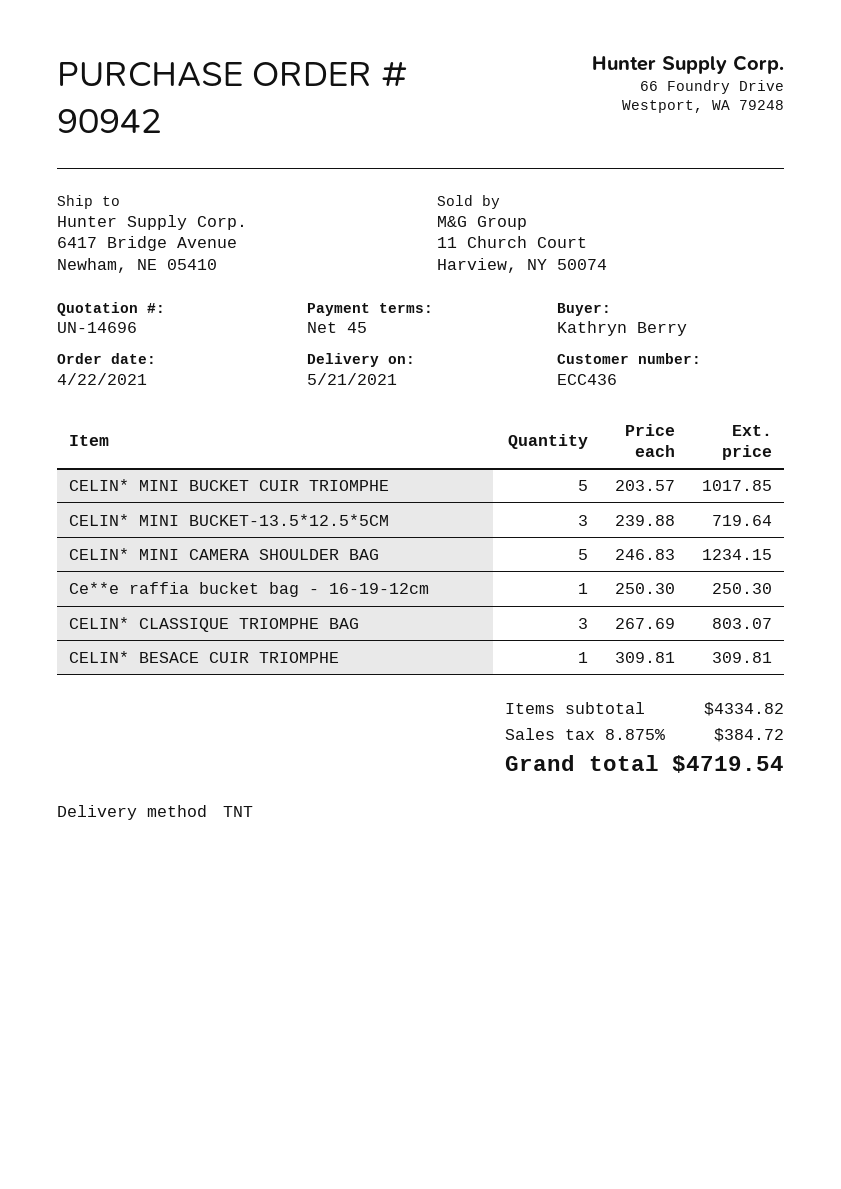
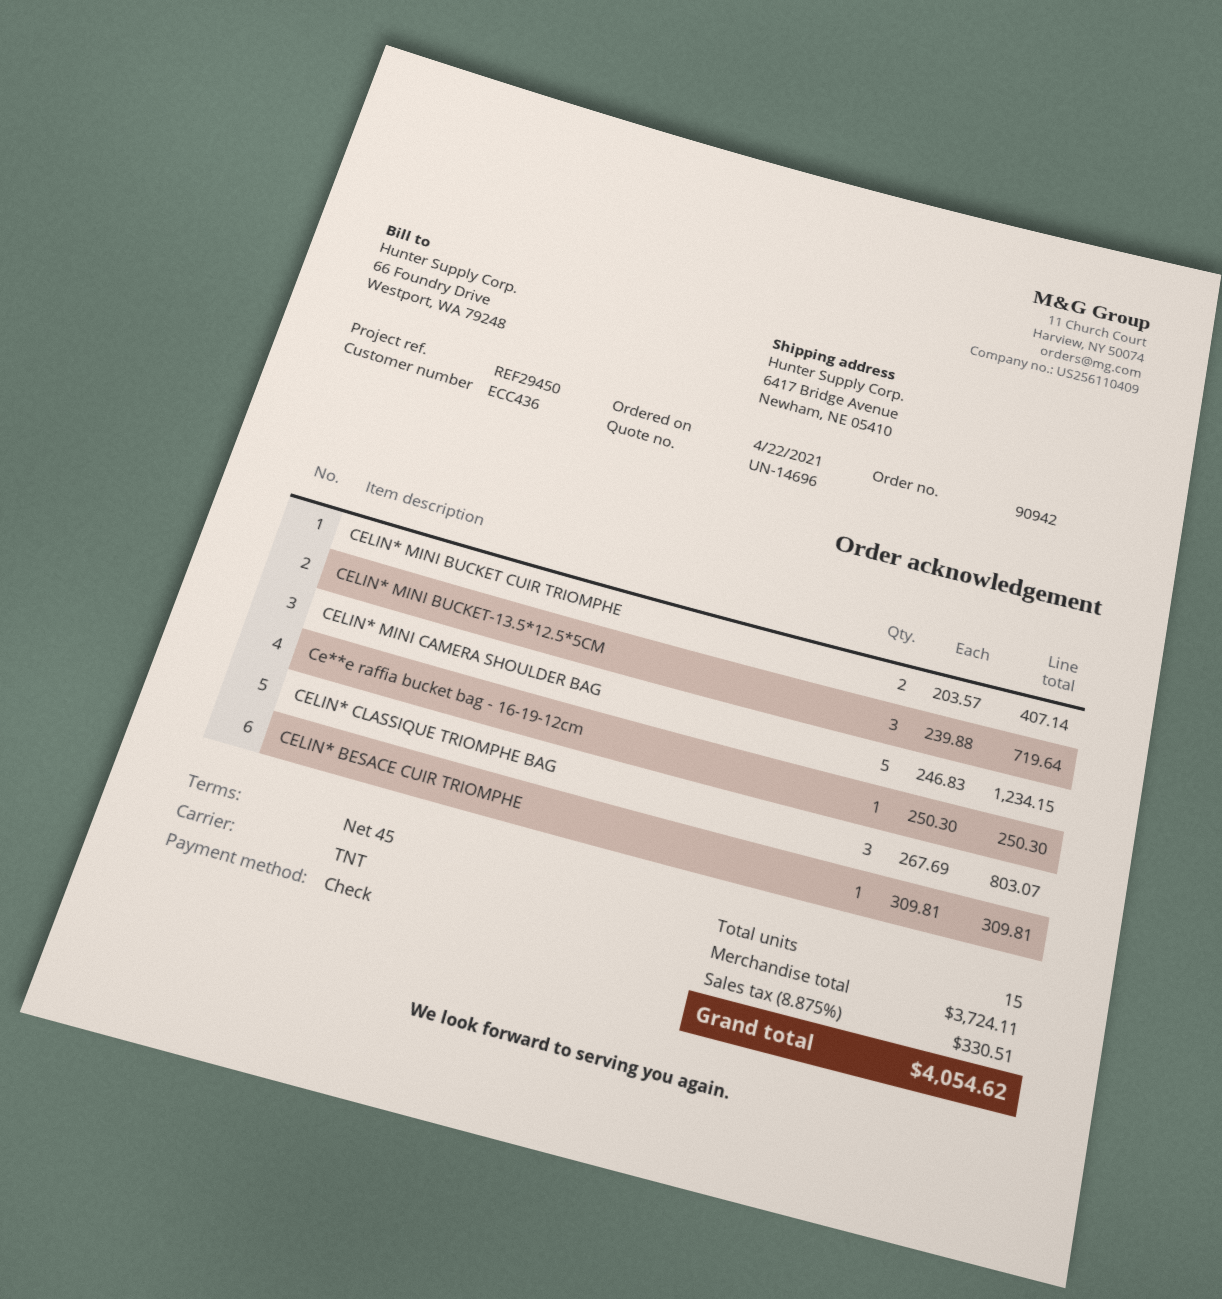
CELIN* MINI BUCKET CUIR TRIOMPHE: 5 x 203.57 = 1017.85 -> 2 x 203.57 = 407.14
subtotal: 4334.82 -> 3724.11
tax: 8.875% = 384.72 -> 8.875% = 330.51
total: 4719.54 -> 4054.62

